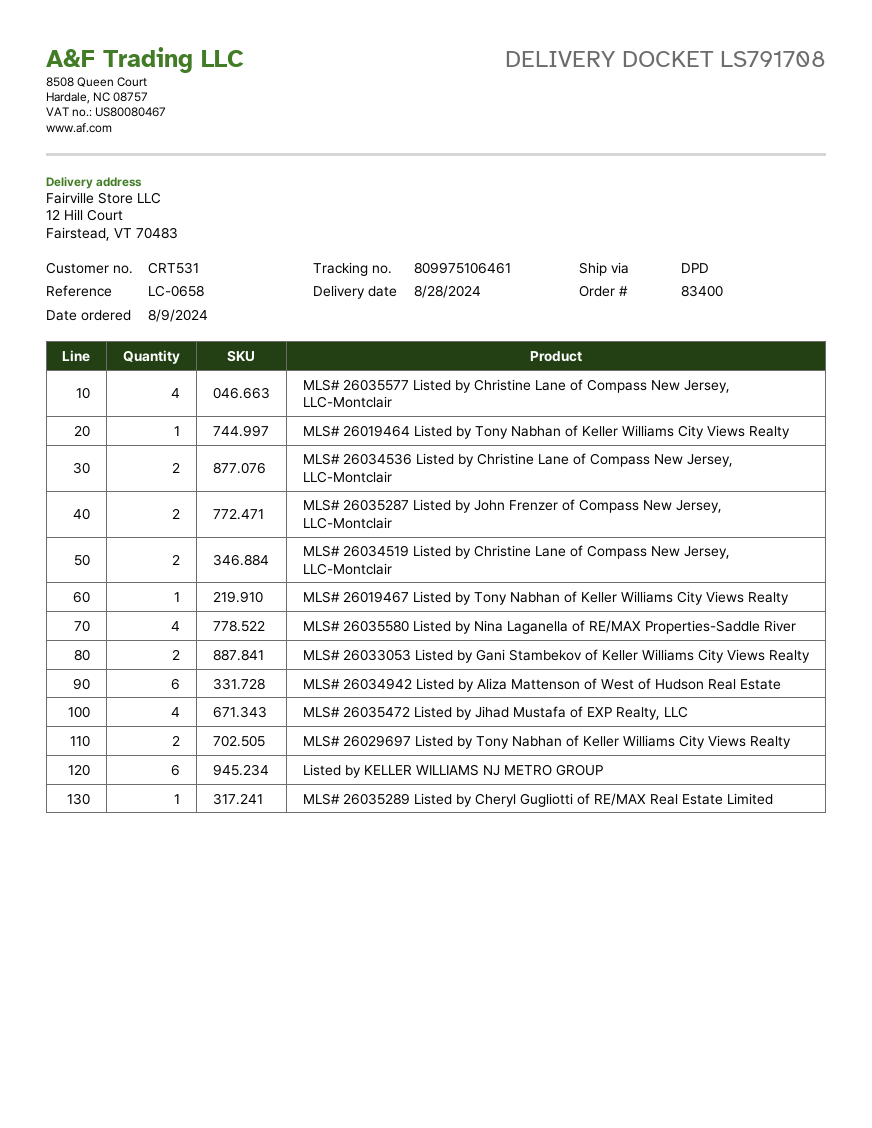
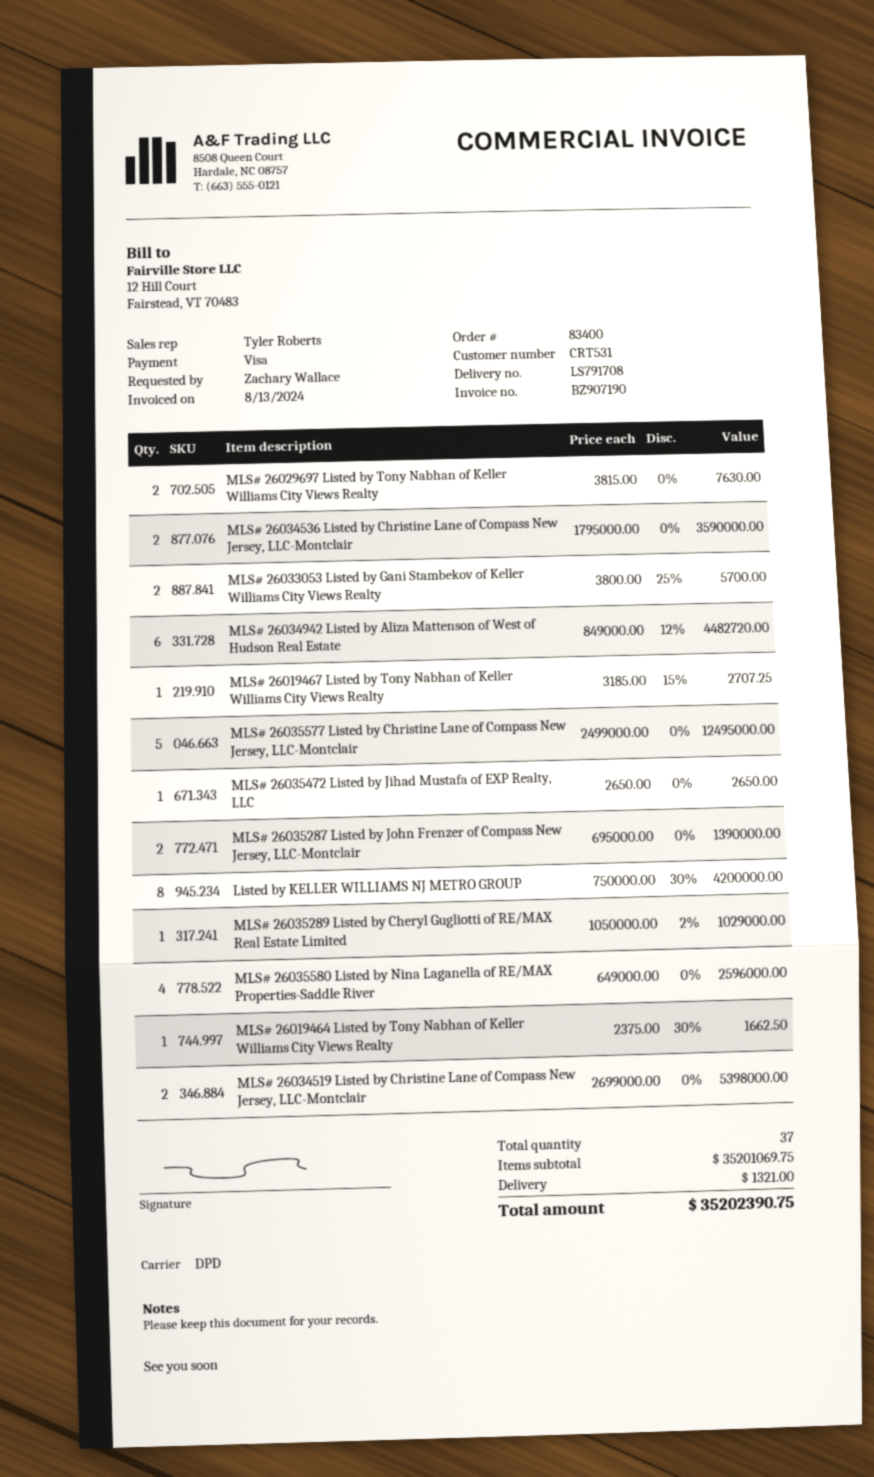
MLS# 26035577 Listed by Christine Lane of Compass New Jersey, LLC-Montclair: 4 -> 5
MLS# 26035472 Listed by Jihad Mustafa of EXP Realty, LLC: 4 -> 1
Listed by KELLER WILLIAMS NJ METRO GROUP: 6 -> 8

